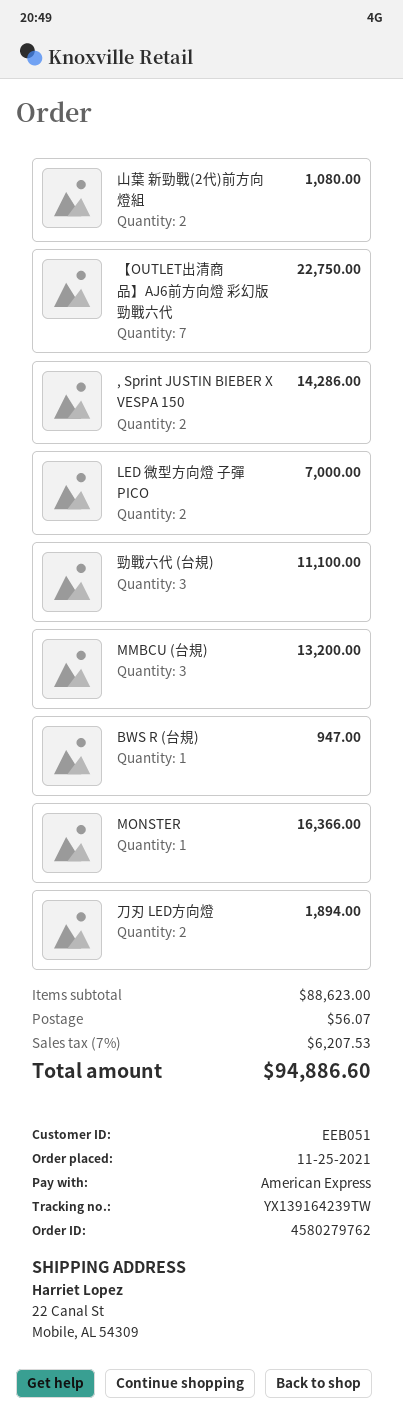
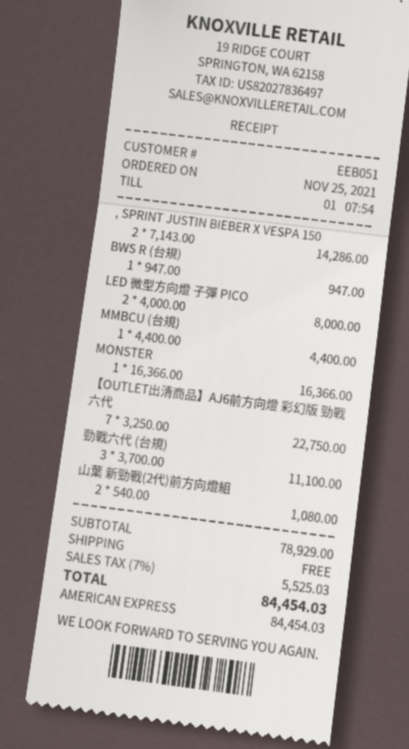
LED 微型方向燈 子彈 PICO: 2 for 7000.00 -> 2 for 8000.00
MMBCU (台規): 3 for 13200.00 -> 1 for 4400.00
刀刃 LED方向燈: 2 for 1894.00 -> none
subtotal: 88623.00 -> 78929.00
shipping: 56.07 -> 0.00
tax: 7% = 6207.53 -> 7% = 5525.03
total: 94886.60 -> 84454.03

